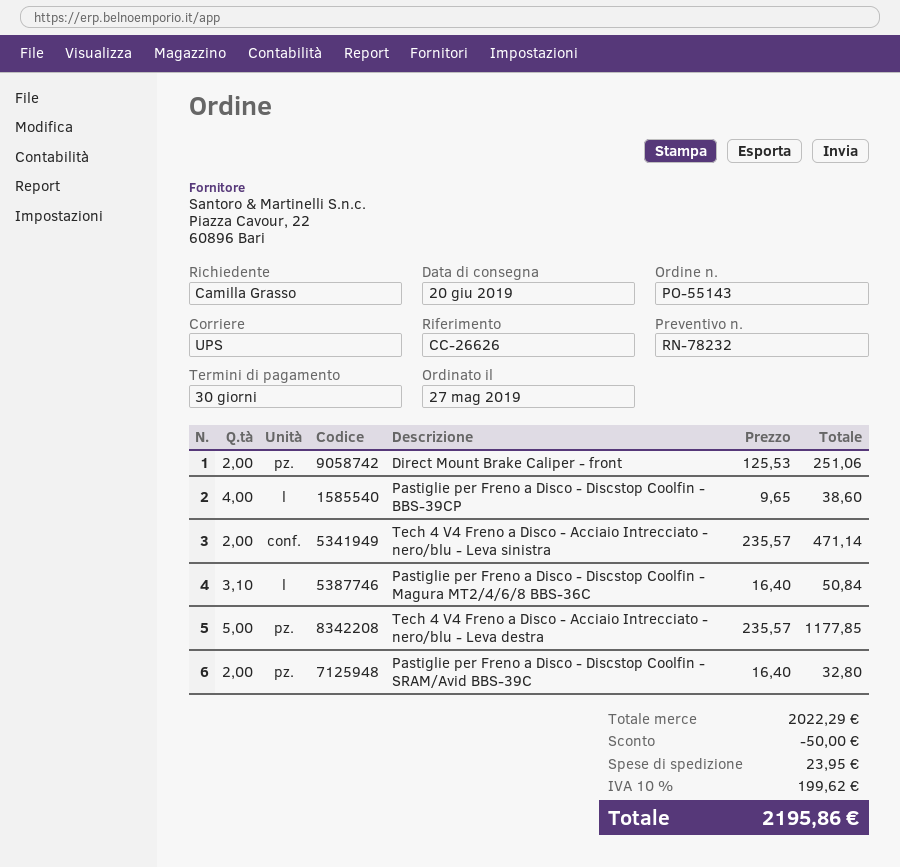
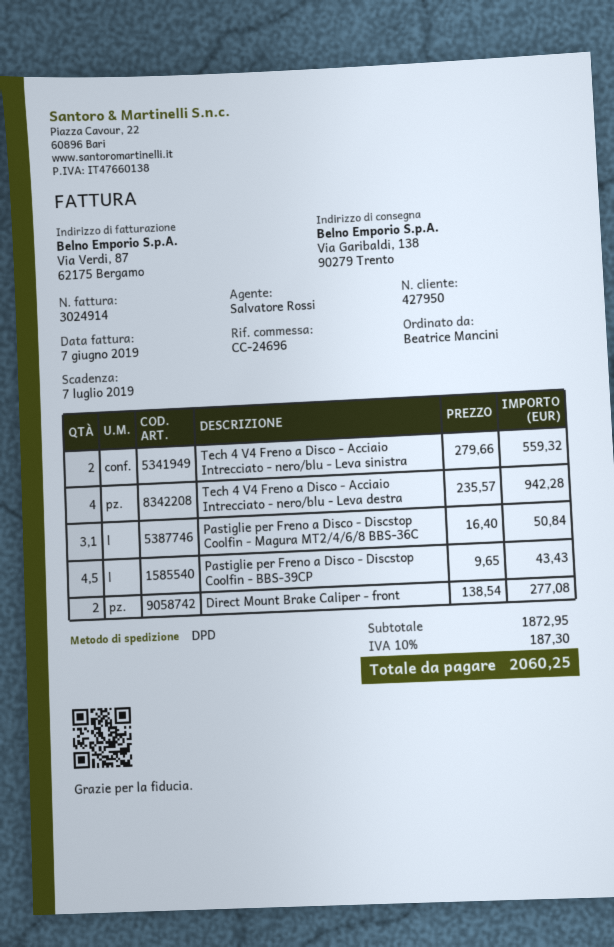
reference: CC-26626 -> CC-24696
ordered by: Camilla Grasso -> Beatrice Mancini
shipping method: UPS -> DPD
Direct Mount Brake Caliper - front: 2 x 125.53 = 251.06 -> 2 x 138.54 = 277.08
Pastiglie per Freno a Disco - Discstop Coolfin - BBS-39CP: 4 x 9.65 = 38.60 -> 4.5 x 9.65 = 43.43
Tech 4 V4 Freno a Disco - Acciaio Intrecciato - nero/blu - Leva sinistra: 2 x 235.57 = 471.14 -> 2 x 279.66 = 559.32
Tech 4 V4 Freno a Disco - Acciaio Intrecciato - nero/blu - Leva destra: 5 x 235.57 = 1177.85 -> 4 x 235.57 = 942.28
Pastiglie per Freno a Disco - Discstop Coolfin - SRAM/Avid BBS-39C: 2 x 16.40 = 32.80 -> none
subtotal: 2022.29 -> 1872.95
discount: 50.00 -> none
shipping: 23.95 -> none
tax: 10% = 199.62 -> 10% = 187.30
total: 2195.86 -> 2060.25

